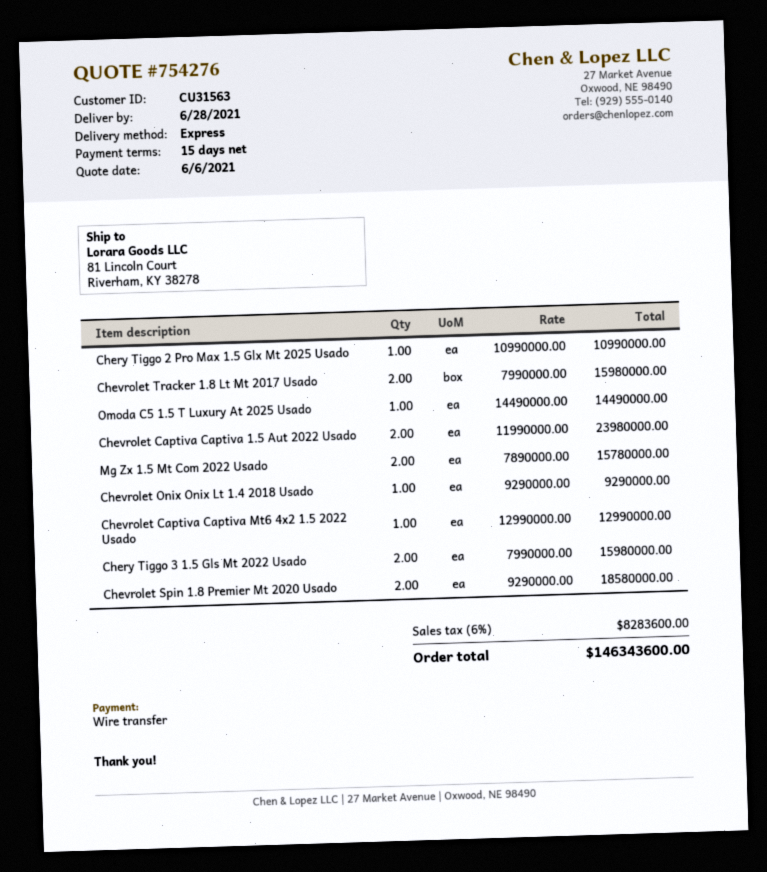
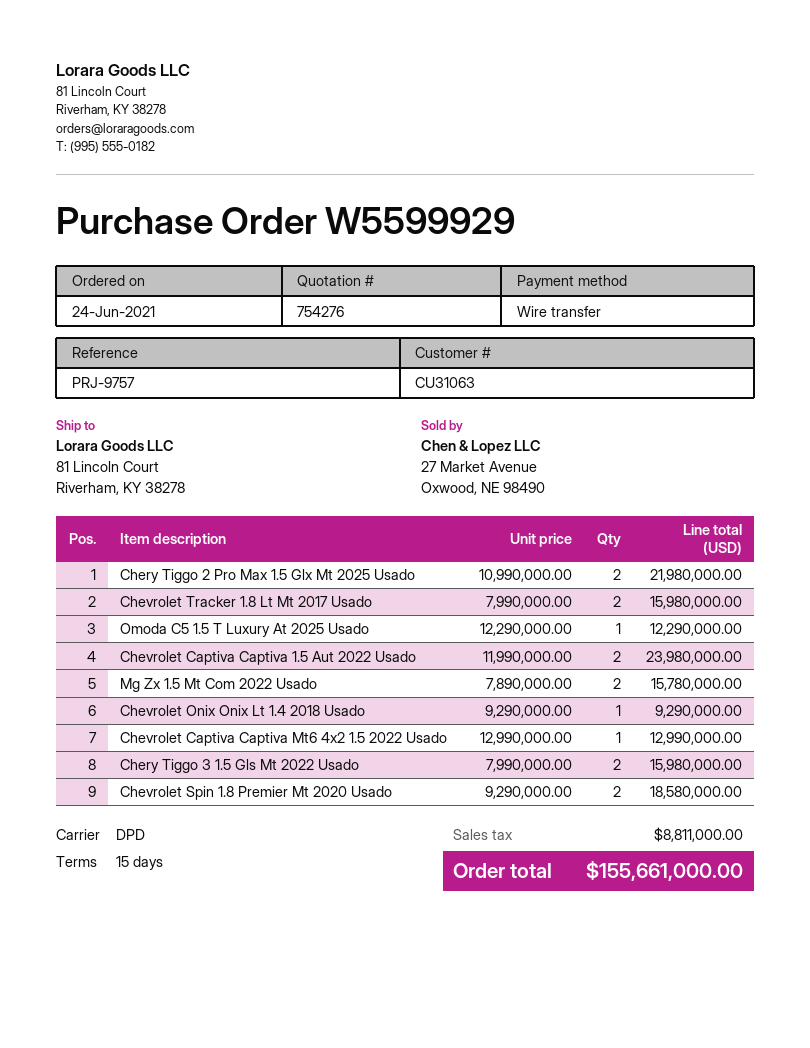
customer number: CU31563 -> CU31063
shipping method: express -> DPD
Chery Tiggo 2 Pro Max 1.5 Glx Mt 2025 Usado: 1 x 10990000.00 = 10990000.00 -> 2 x 10990000.00 = 21980000.00
Omoda C5 1.5 T Luxury At 2025 Usado: 1 x 14490000.00 = 14490000.00 -> 1 x 12290000.00 = 12290000.00
tax: 8283600.00 -> 8811000.00
total: 146343600.00 -> 155661000.00

